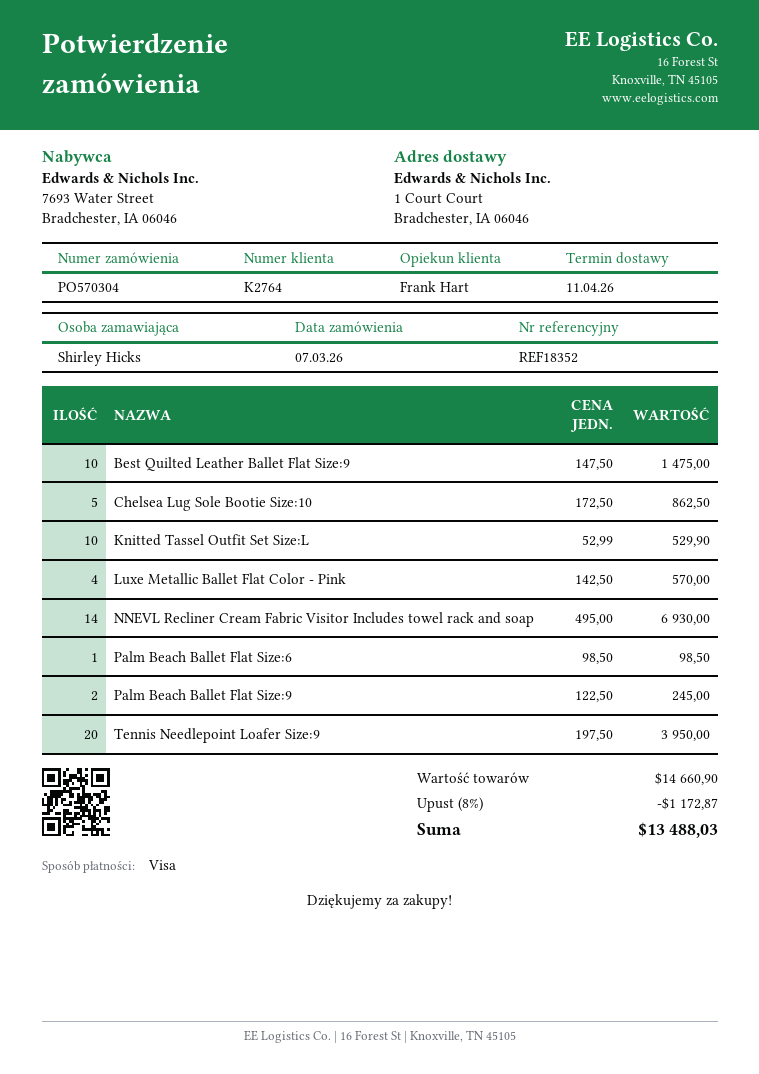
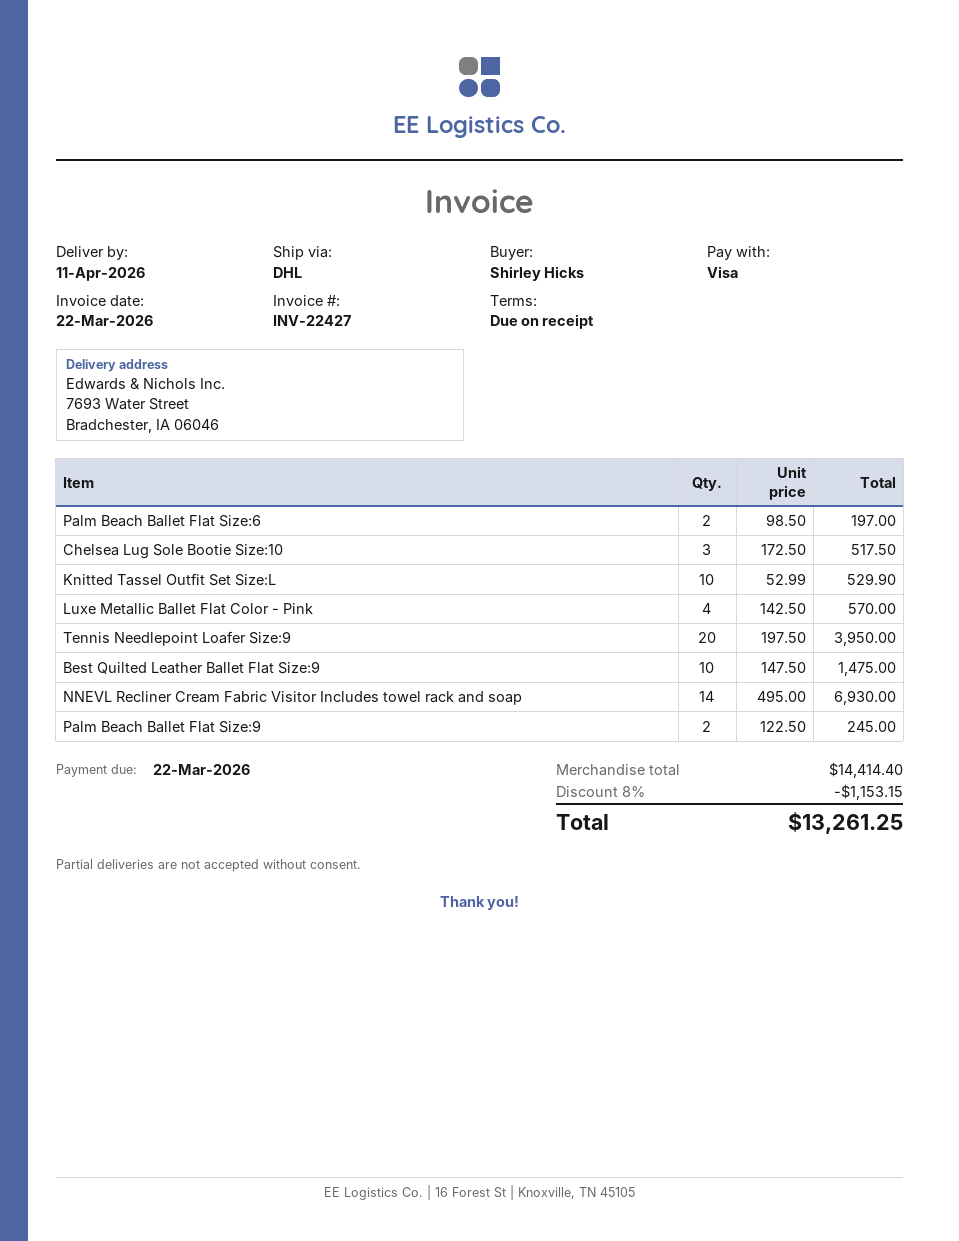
ship to: 1 Court Court, Bradchester, IA 06046 -> 7693 Water Street, Bradchester, IA 06046
Chelsea Lug Sole Bootie Size:10: 5 x 172.50 = 862.50 -> 3 x 172.50 = 517.50
Palm Beach Ballet Flat Size:6: 1 x 98.50 = 98.50 -> 2 x 98.50 = 197.00
subtotal: 14660.90 -> 14414.40
discount: 8% = 1172.87 -> 8% = 1153.15
total: 13488.03 -> 13261.25

